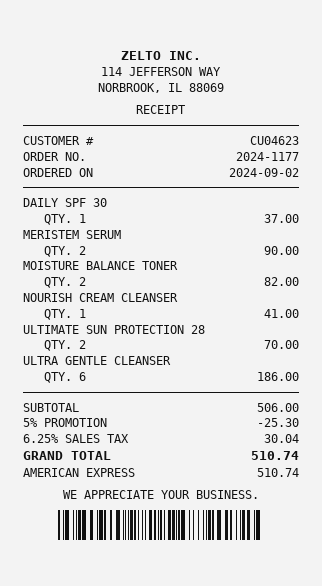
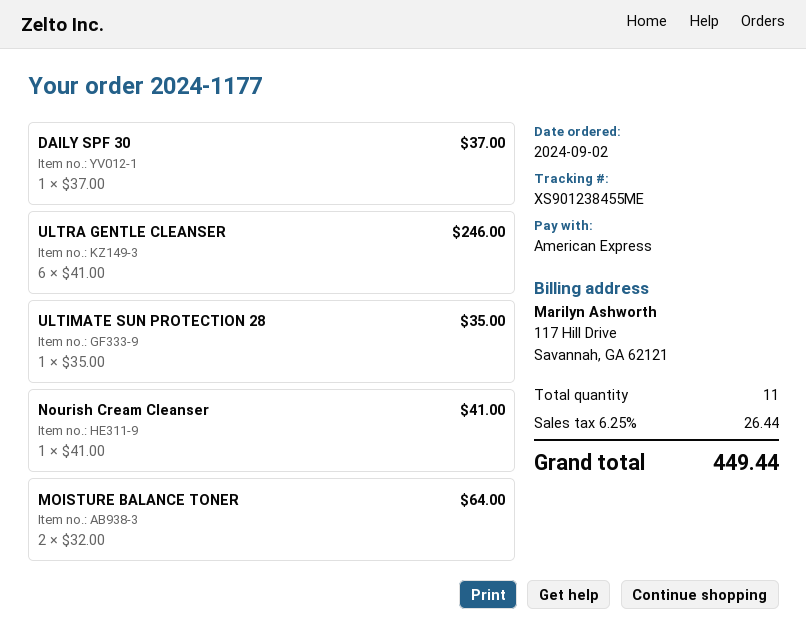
MERISTEM SERUM: 2 for 90.00 -> none
MOISTURE BALANCE TONER: 2 for 82.00 -> 2 for 64.00
ULTIMATE SUN PROTECTION 28: 2 for 70.00 -> 1 for 35.00
ULTRA GENTLE CLEANSER: 6 for 186.00 -> 6 for 246.00
discount: 5% = 25.30 -> none
tax: 6.25% = 30.04 -> 6.25% = 26.44
total: 510.74 -> 449.44

